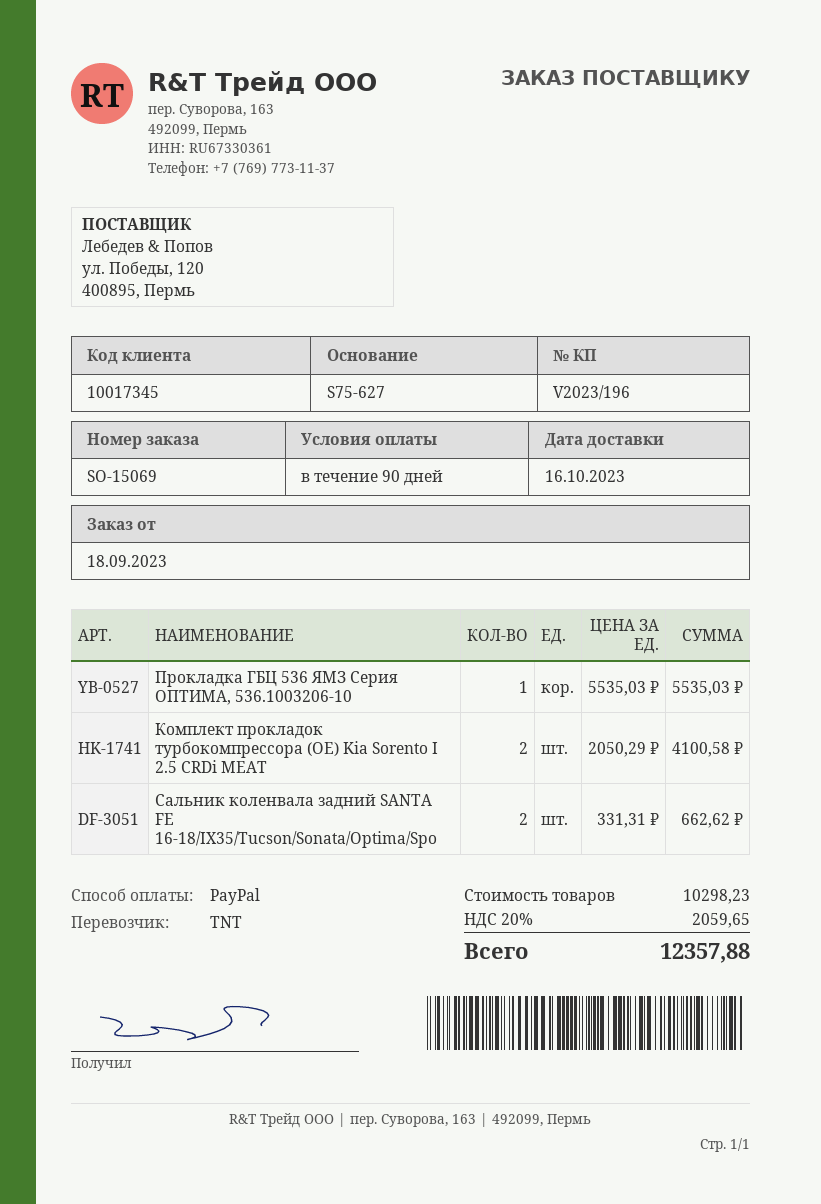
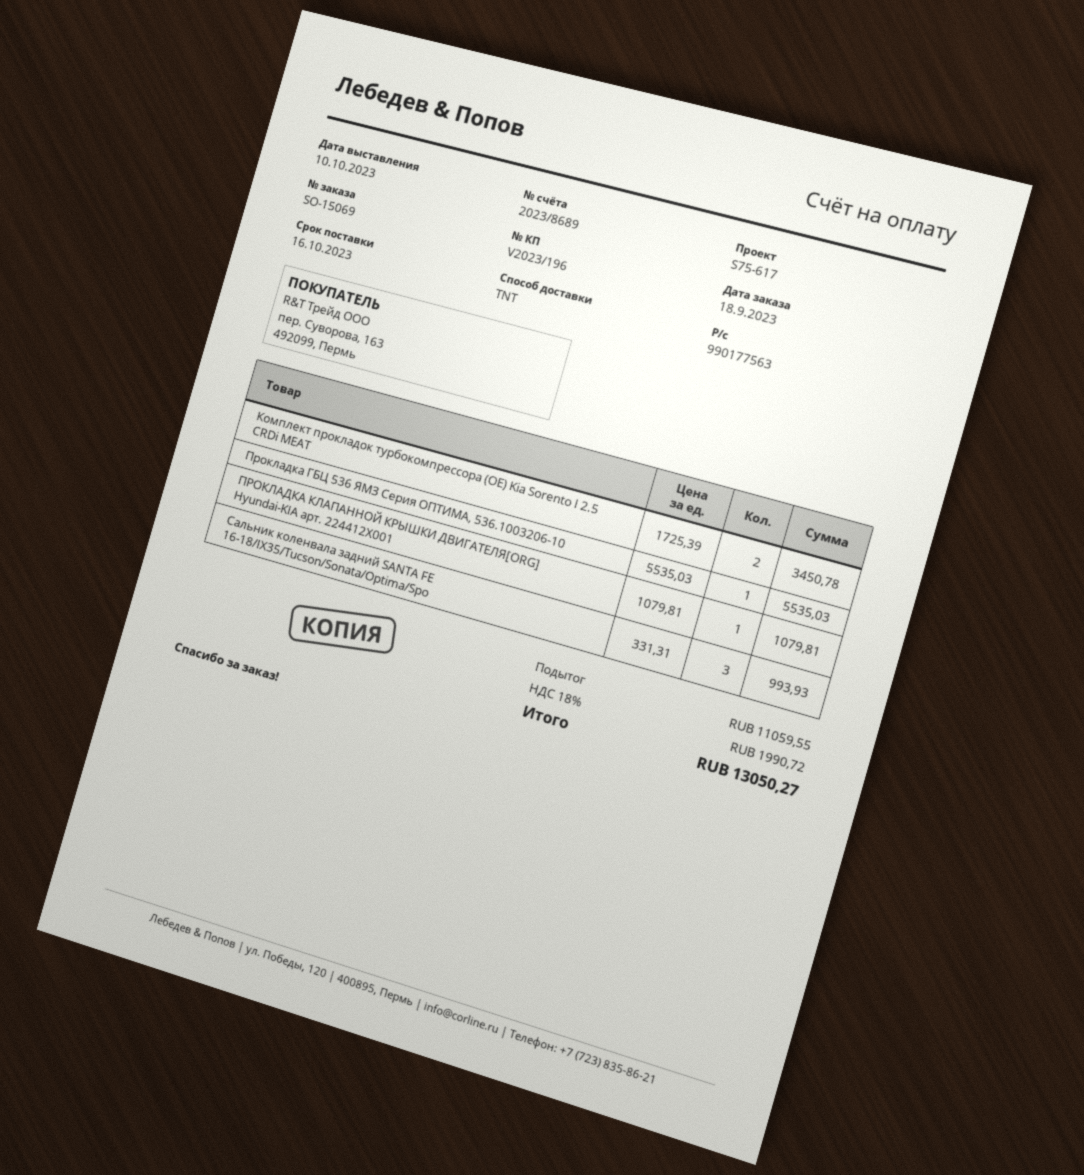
reference: S75-627 -> S75-617
Комплект прокладок турбокомпрессора (OE) Kia Sorento I 2.5 CRDi MEAT: 2 x 2050.29 = 4100.58 -> 2 x 1725.39 = 3450.78
Сальник коленвала задний SANTA FE 16-18/IX35/Tucson/Sonata/Optima/Spo: 2 x 331.31 = 662.62 -> 3 x 331.31 = 993.93
ПРОКЛАДКА КЛАПАННОЙ КРЫШКИ ДВИГАТЕЛЯ[ORG] Hyundai-KIA арт. 224412X001: none -> 1 x 1079.81 = 1079.81
subtotal: 10298.23 -> 11059.55
tax: 20% = 2059.65 -> 18% = 1990.72
total: 12357.88 -> 13050.27

